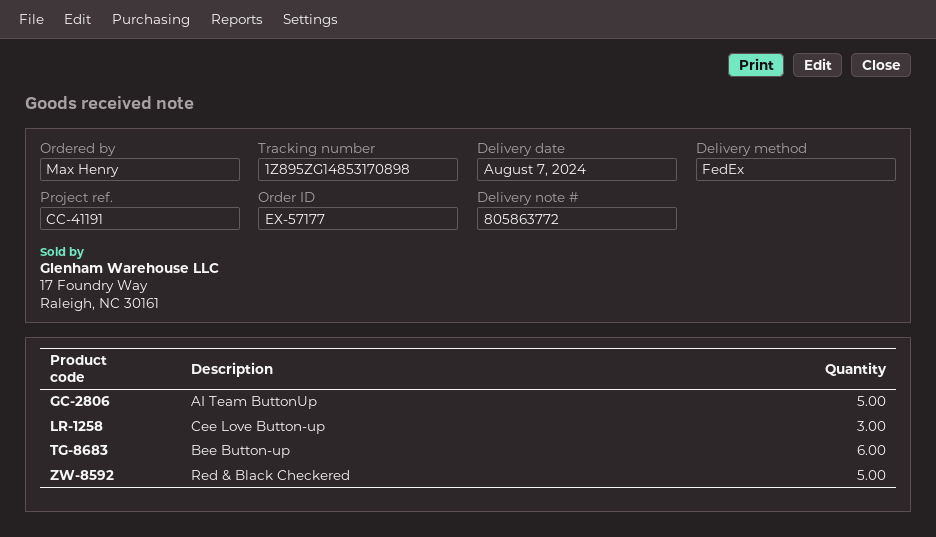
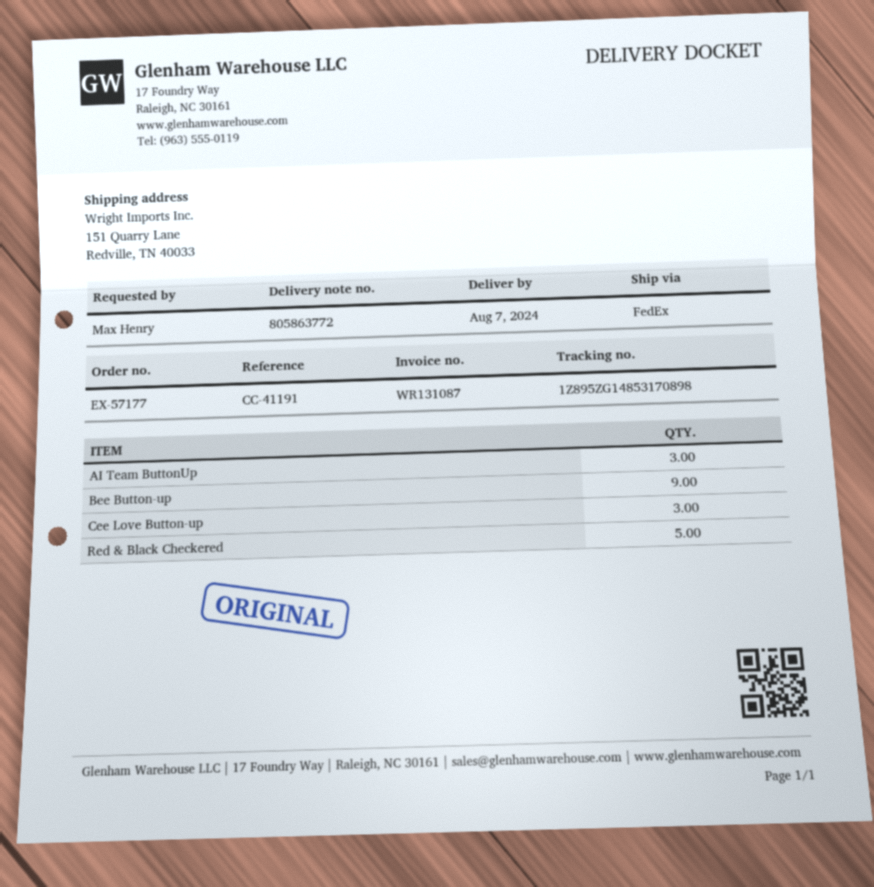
AI Team ButtonUp: 5 -> 3
Bee Button-up: 6 -> 9

